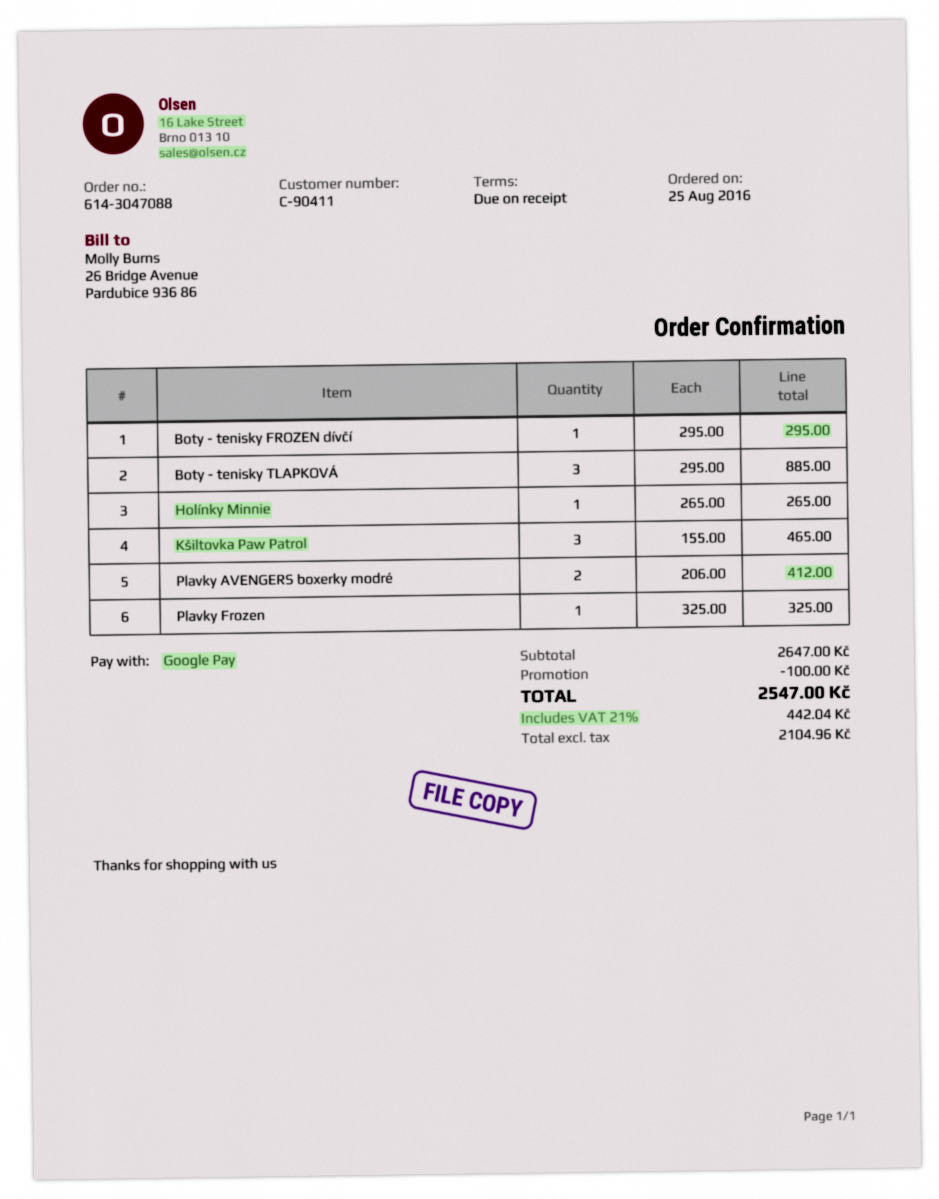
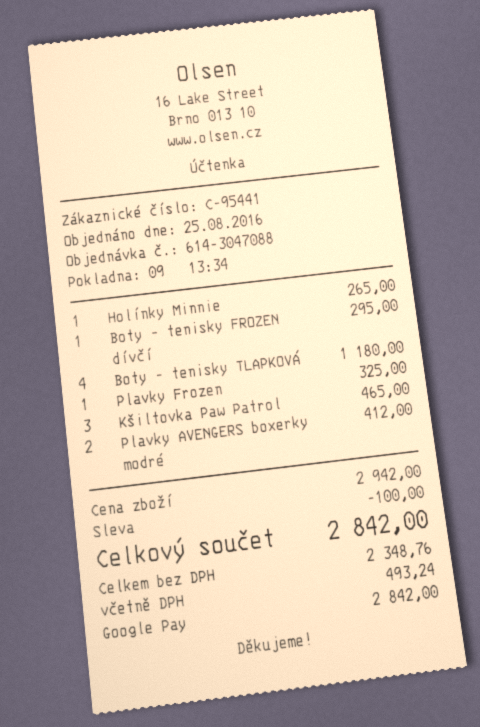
customer number: C-90411 -> C-95441
Boty - tenisky TLAPKOVÁ: 3 for 885.00 -> 4 for 1180.00
subtotal: 2647.00 -> 2942.00
net: 2104.96 -> 2348.76
tax: 442.04 -> 493.24
total: 2547.00 -> 2842.00

